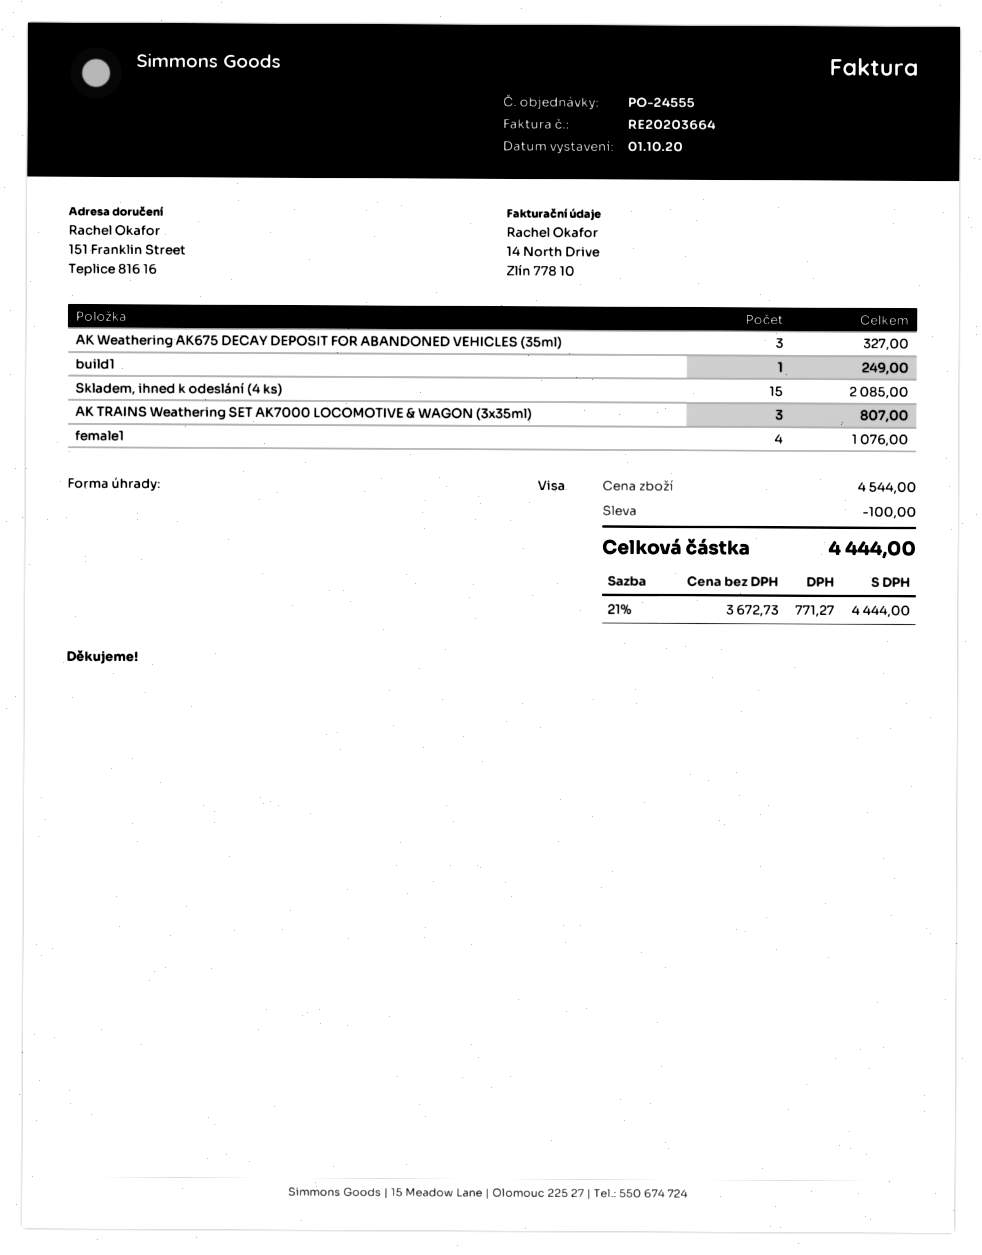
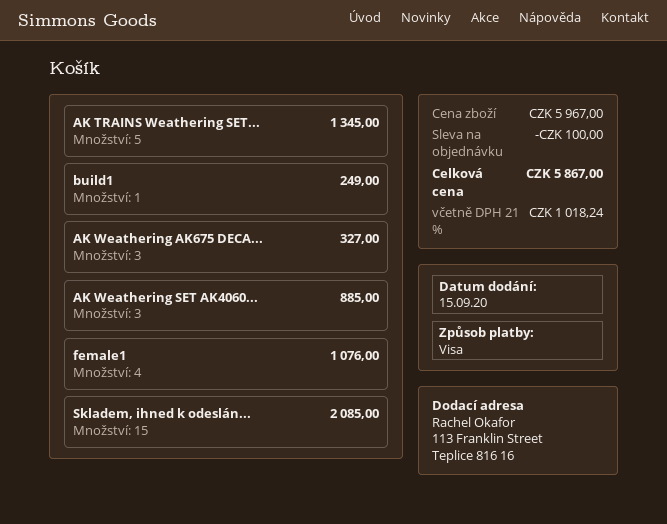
ship to: 151 Franklin Street, Teplice 816 16 -> 113 Franklin Street, Teplice 816 16
AK TRAINS Weathering SET AK7000 LOCOMOTIVE & WAGON (3x35ml): 3 for 807.00 -> 5 for 1345.00
AK Weathering SET AK4060...: none -> 3 for 885.00
subtotal: 4544.00 -> 5967.00
tax: 21% = 771.27 -> 21% = 1018.24
total: 4444.00 -> 5867.00

